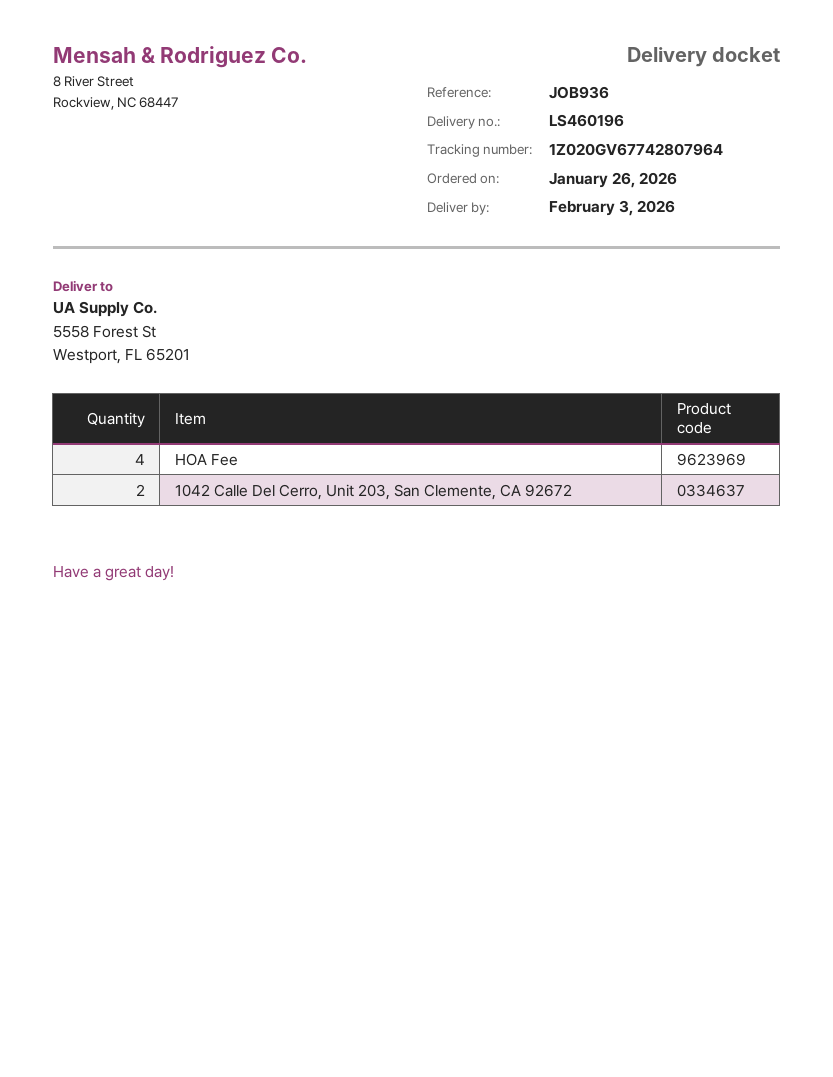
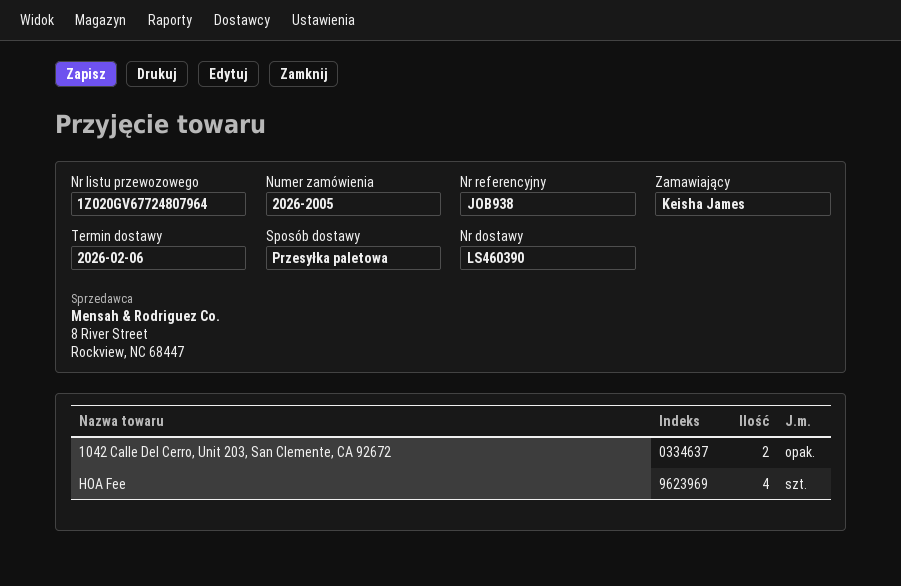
delivery note number: LS460196 -> LS460390
delivery date: 2026-02-03 -> 2026-02-06
reference: JOB936 -> JOB938
tracking number: 1Z020GV67742807964 -> 1Z020GV67724807964

